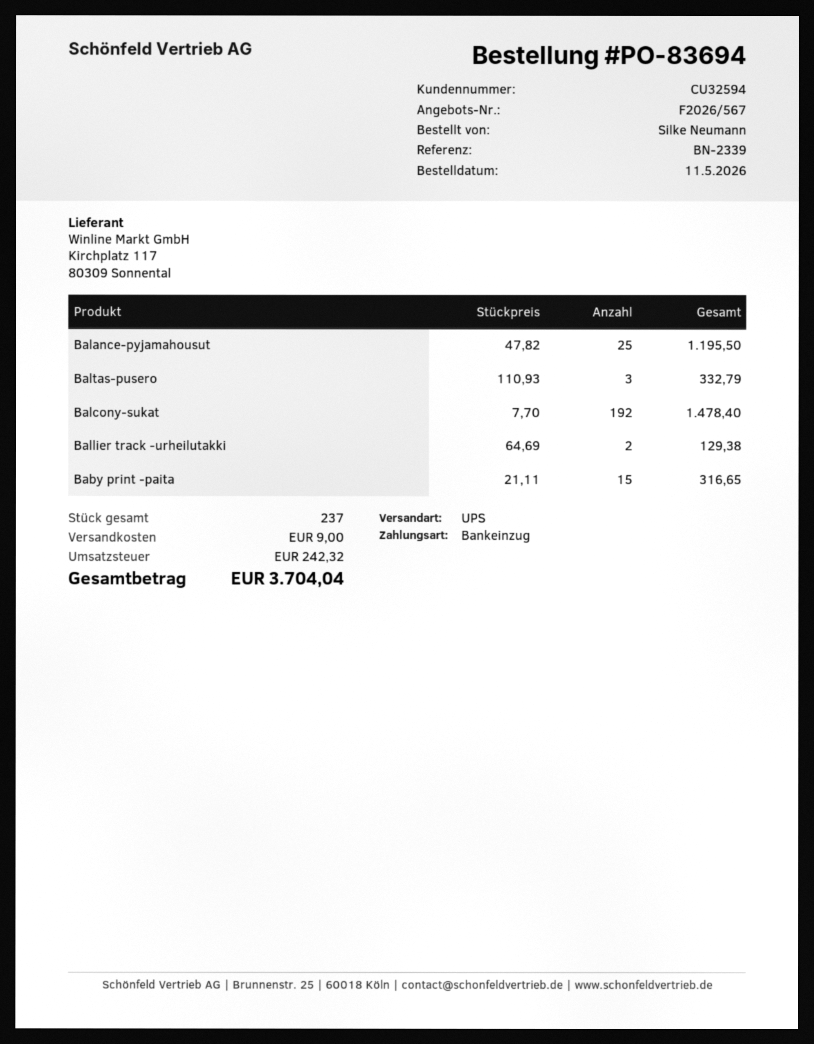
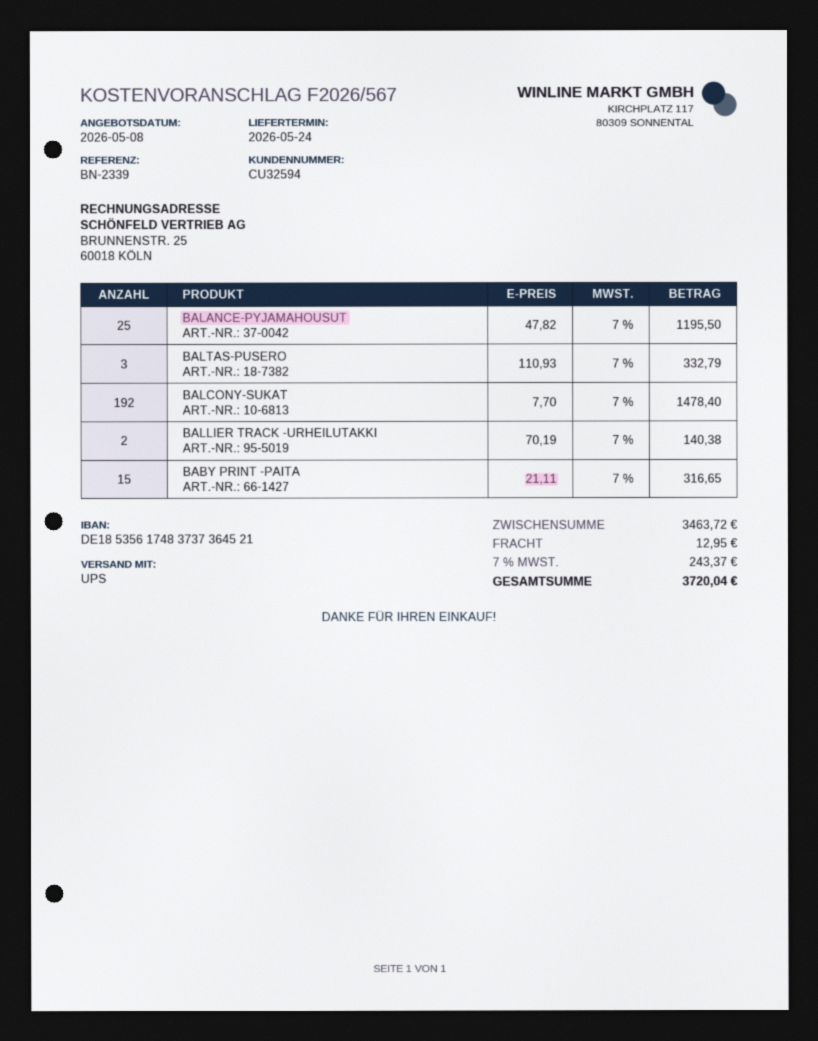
Ballier track -urheilutakki: 2 x 64.69 = 129.38 -> 2 x 70.19 = 140.38
shipping: 9.00 -> 12.95
tax: 242.32 -> 243.37
total: 3704.04 -> 3720.04

